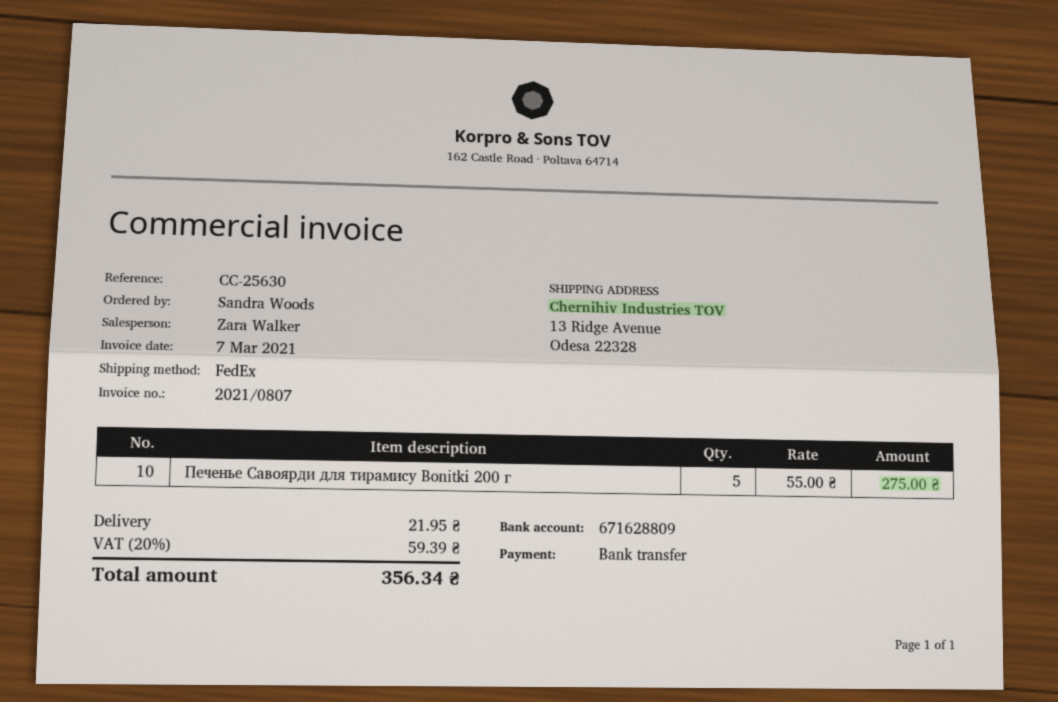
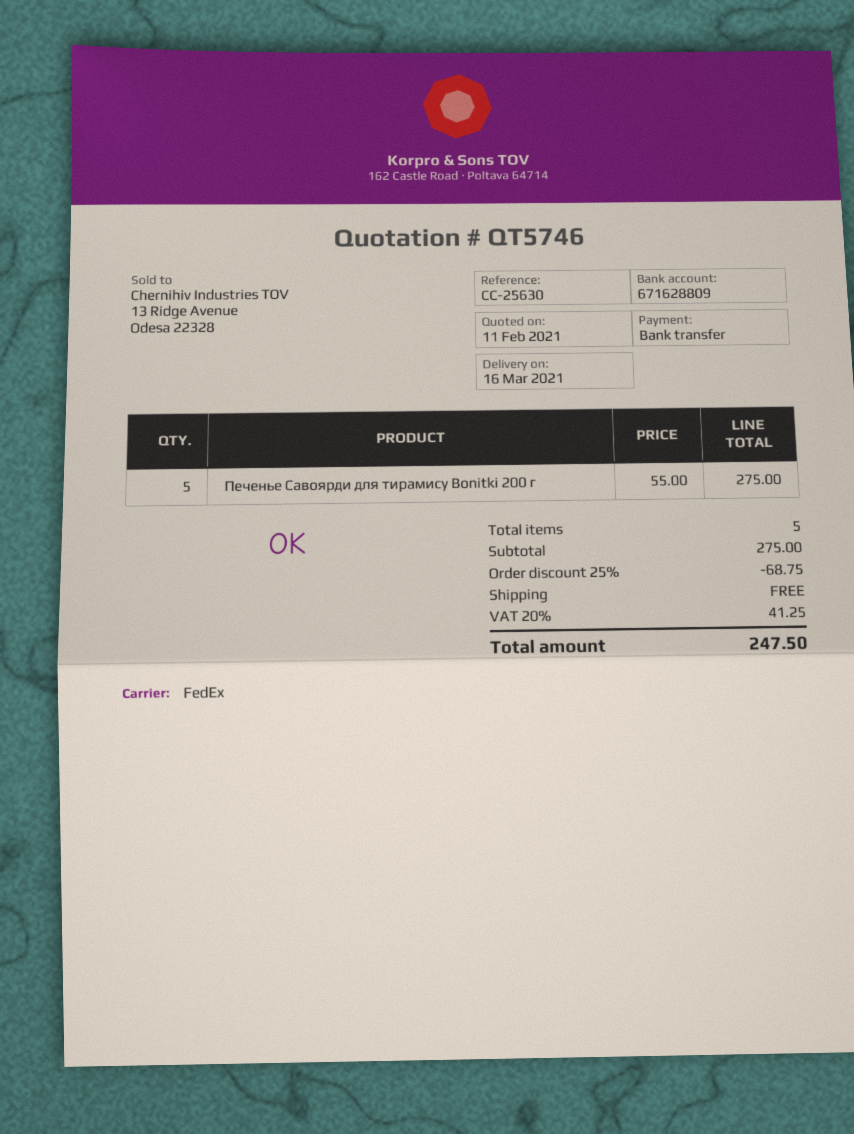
discount: none -> 25% = 68.75
shipping: 21.95 -> 0.00
tax: 20% = 59.39 -> 20% = 41.25
total: 356.34 -> 247.50

